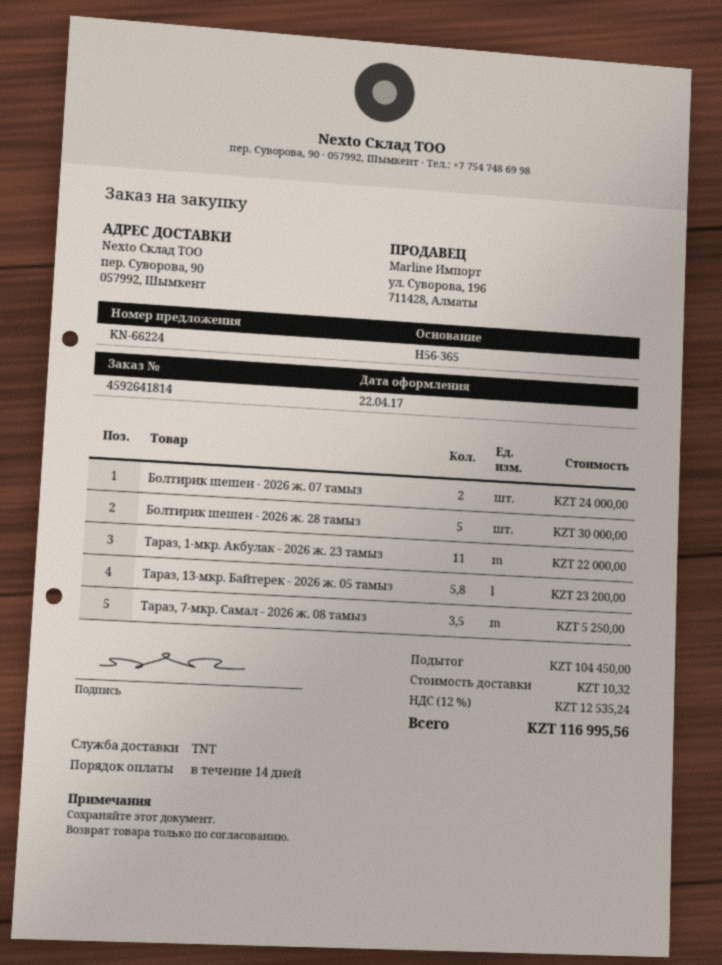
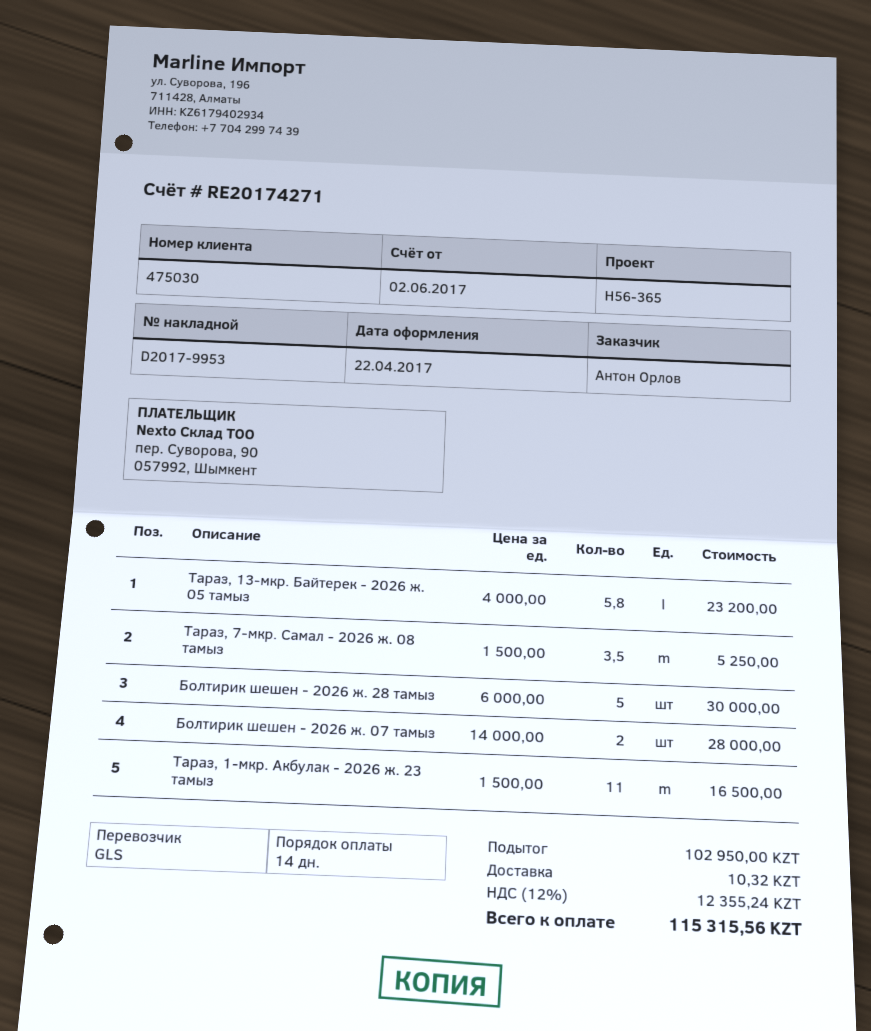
shipping method: TNT -> GLS
Болтирик шешен - 2026 ж. 07 тамыз: 2 for 24000.00 -> 2 for 28000.00
Тараз, 1-мкр. Акбулак - 2026 ж. 23 тамыз: 11 for 22000.00 -> 11 for 16500.00
subtotal: 104450.00 -> 102950.00
tax: 12% = 12535.24 -> 12% = 12355.24
total: 116995.56 -> 115315.56

